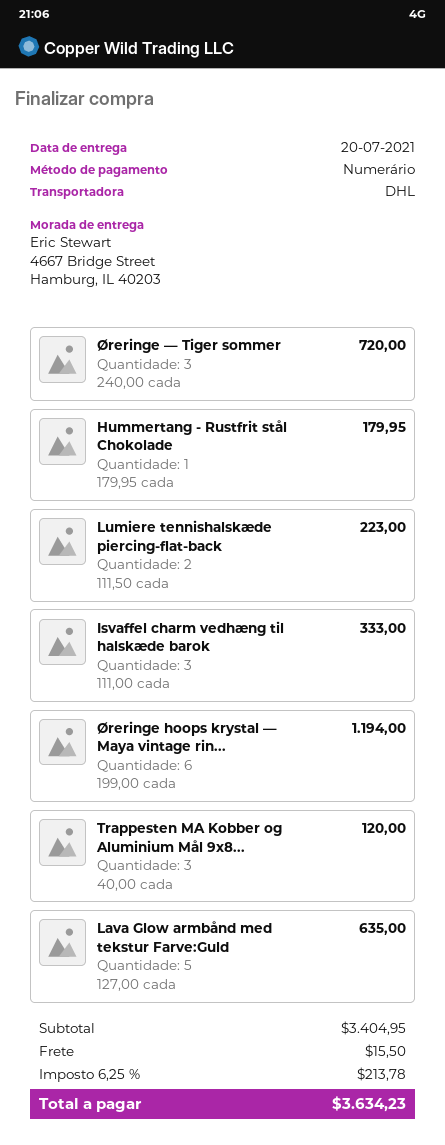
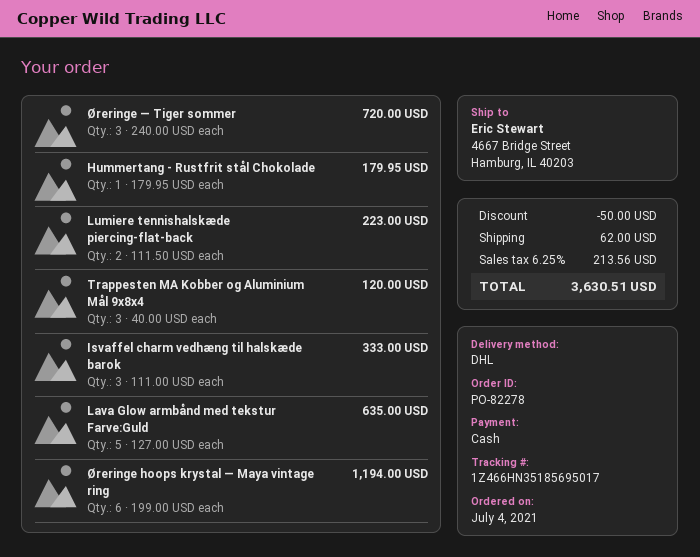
discount: none -> 50.00
shipping: 15.50 -> 62.00
tax: 6.25% = 213.78 -> 6.25% = 213.56
total: 3634.23 -> 3630.51

